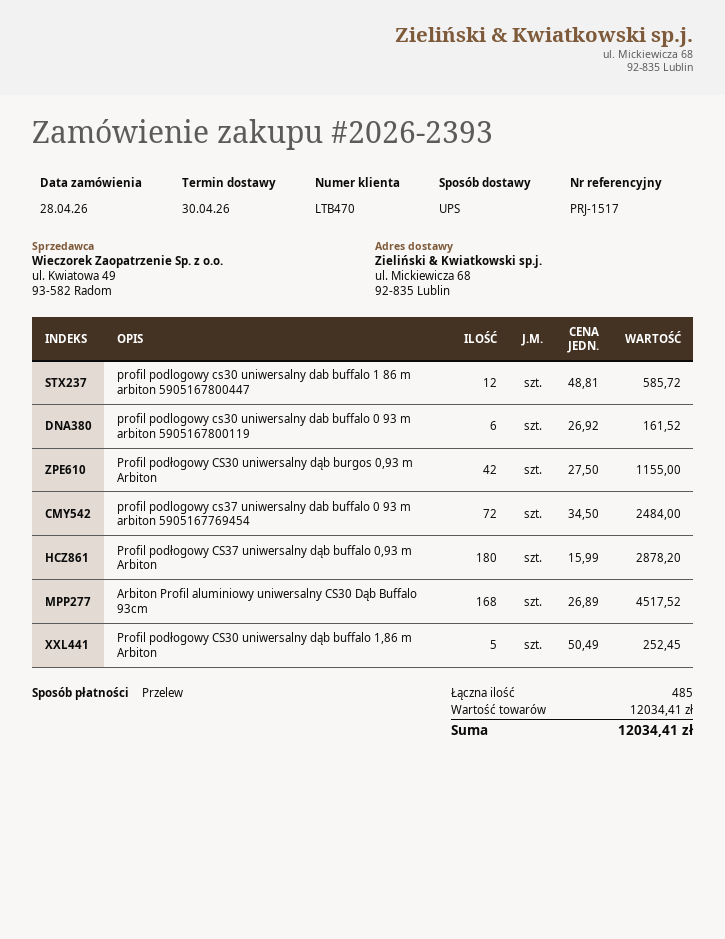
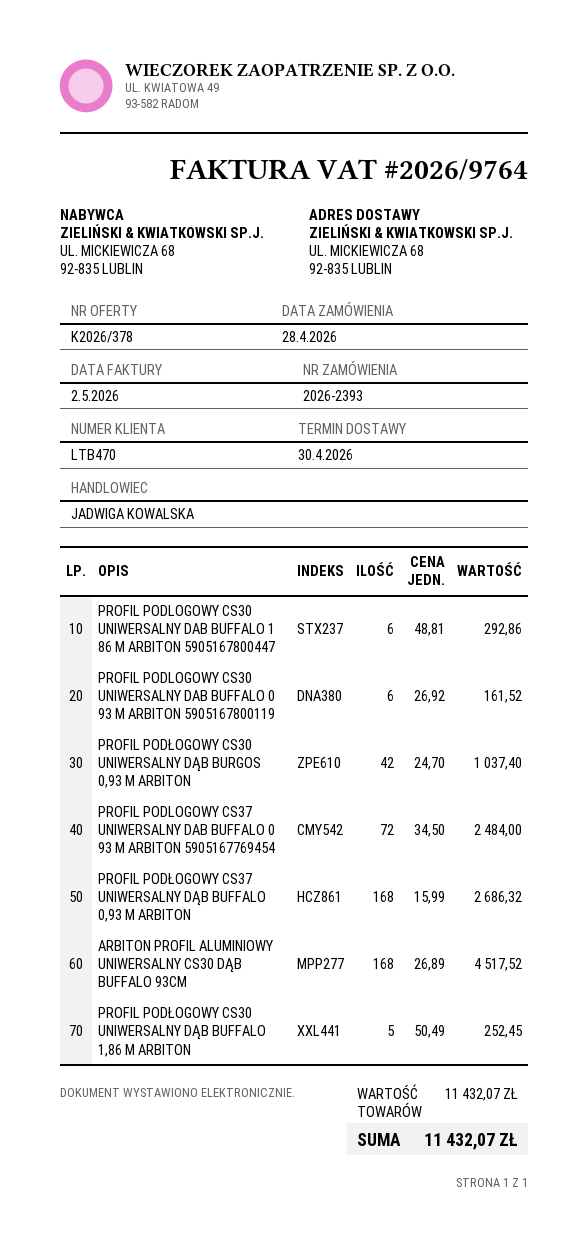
profil podlogowy cs30 uniwersalny dab buffalo 1 86 m arbiton 5905167800447: 12 x 48.81 = 585.72 -> 6 x 48.81 = 292.86
Profil podłogowy CS30 uniwersalny dąb burgos 0,93 m Arbiton: 42 x 27.50 = 1155.00 -> 42 x 24.70 = 1037.40
Profil podłogowy CS37 uniwersalny dąb buffalo 0,93 m Arbiton: 180 x 15.99 = 2878.20 -> 168 x 15.99 = 2686.32
subtotal: 12034.41 -> 11432.07
total: 12034.41 -> 11432.07

